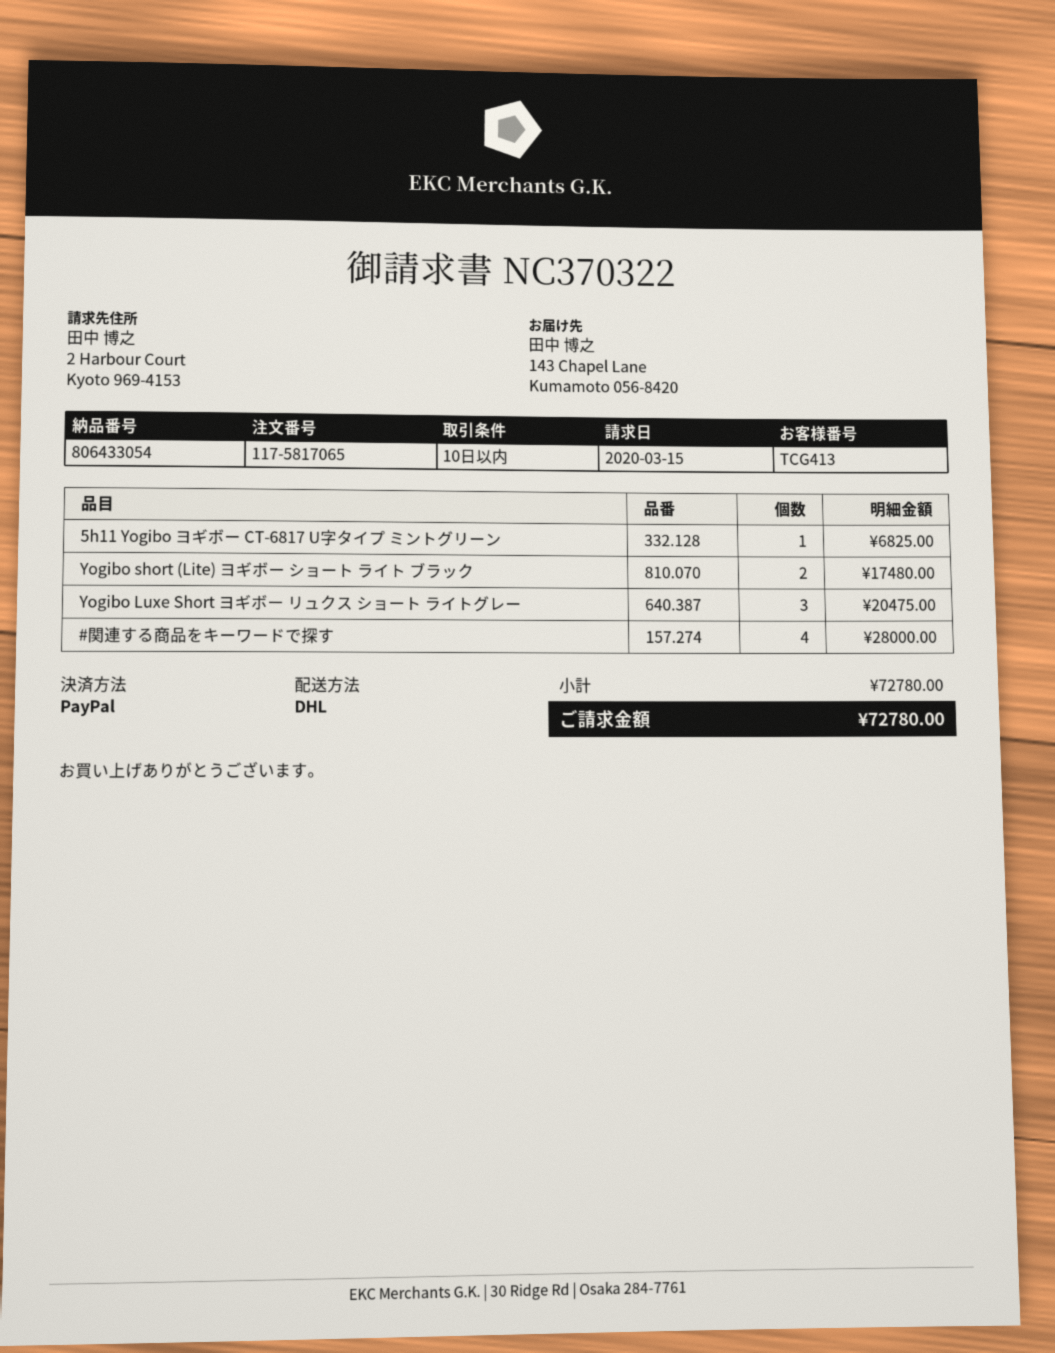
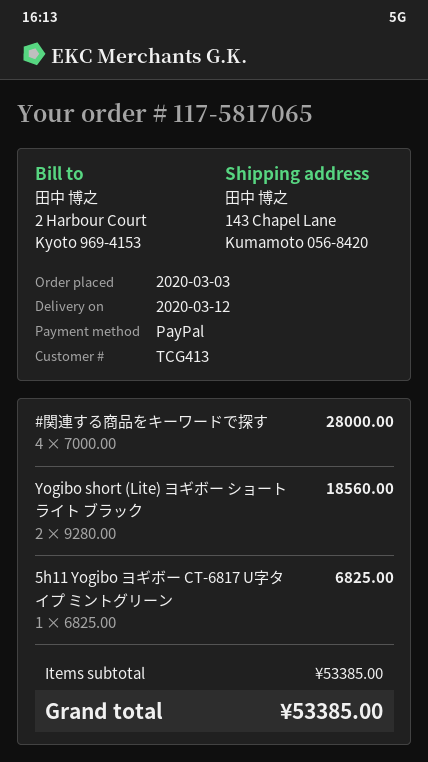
Yogibo short (Lite) ヨギボー ショート ライト ブラック: 2 for 17480.00 -> 2 for 18560.00
Yogibo Luxe Short ヨギボー リュクス ショート ライトグレー: 3 for 20475.00 -> none
subtotal: 72780.00 -> 53385.00
total: 72780.00 -> 53385.00

